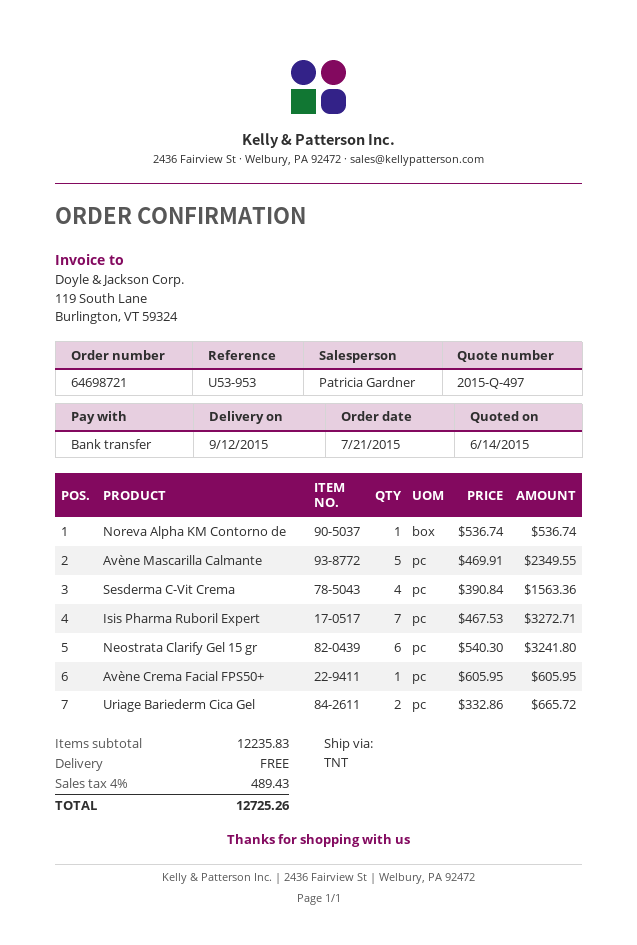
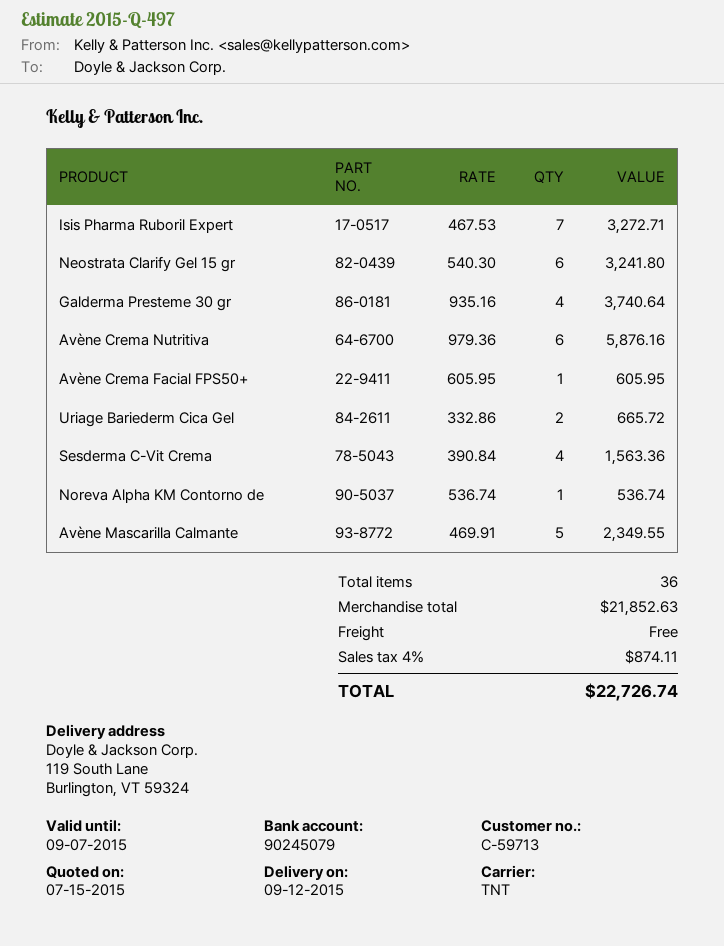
quote date: 2015-06-14 -> 2015-07-15
Galderma Presteme 30 gr: none -> 4 x 935.16 = 3740.64
Avène Crema Nutritiva: none -> 6 x 979.36 = 5876.16
subtotal: 12235.83 -> 21852.63
tax: 4% = 489.43 -> 4% = 874.11
total: 12725.26 -> 22726.74

